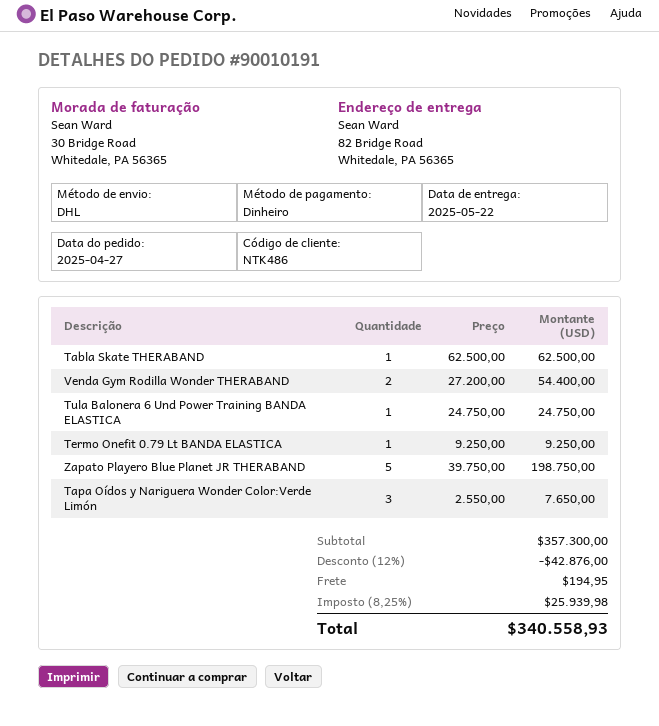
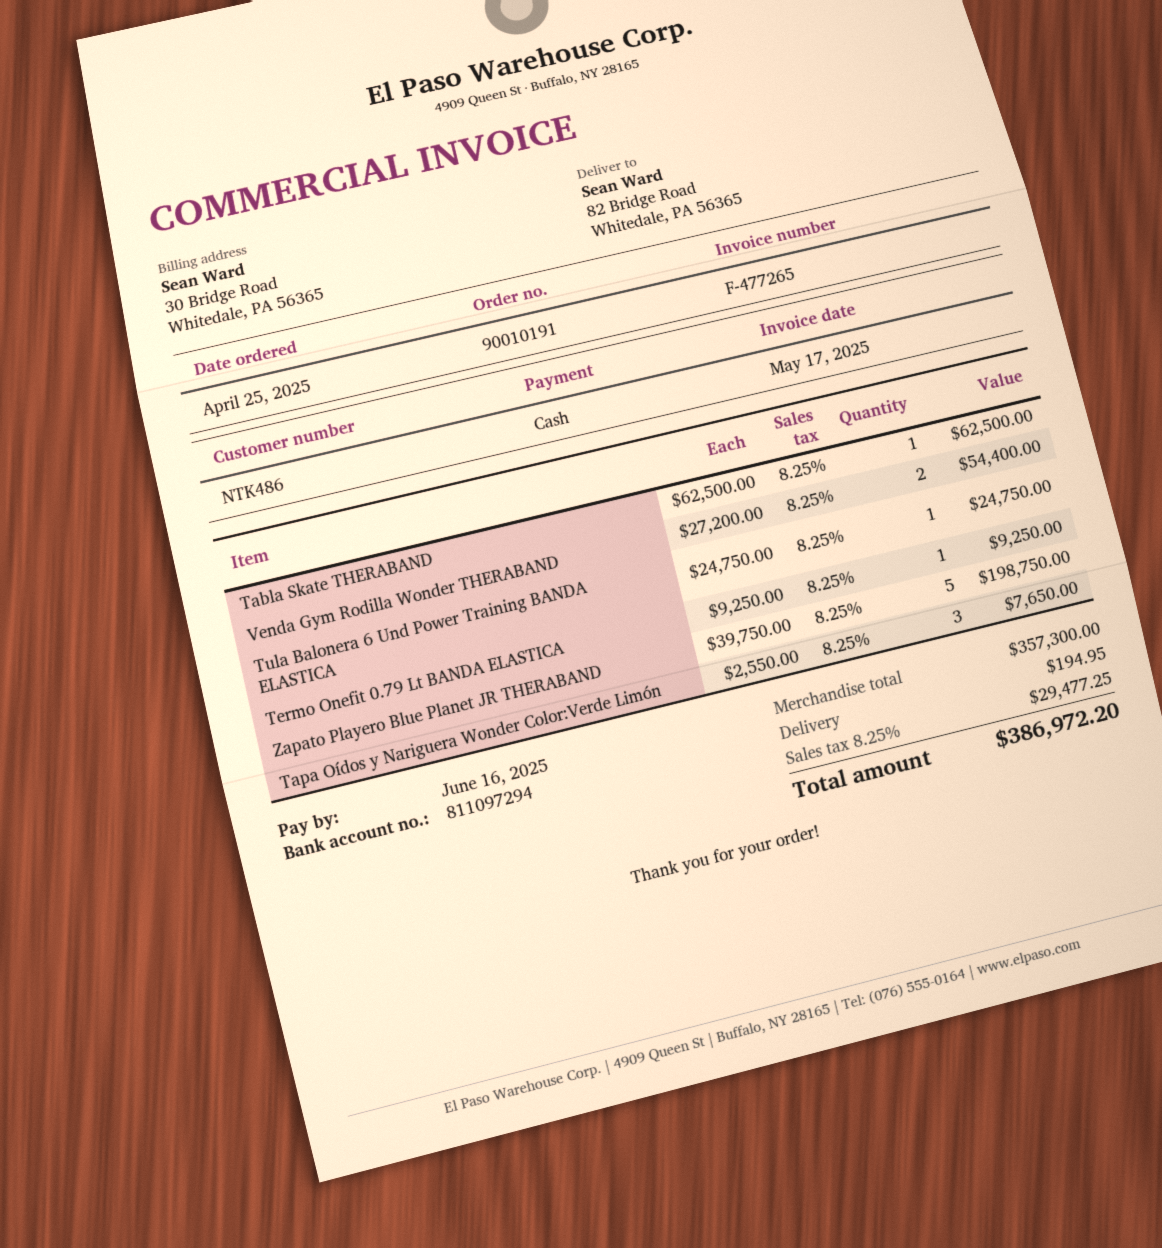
order date: 2025-04-27 -> 2025-04-25
discount: 12% = 42876.00 -> none
tax: 8.25% = 25939.98 -> 8.25% = 29477.25
total: 340558.93 -> 386972.20

